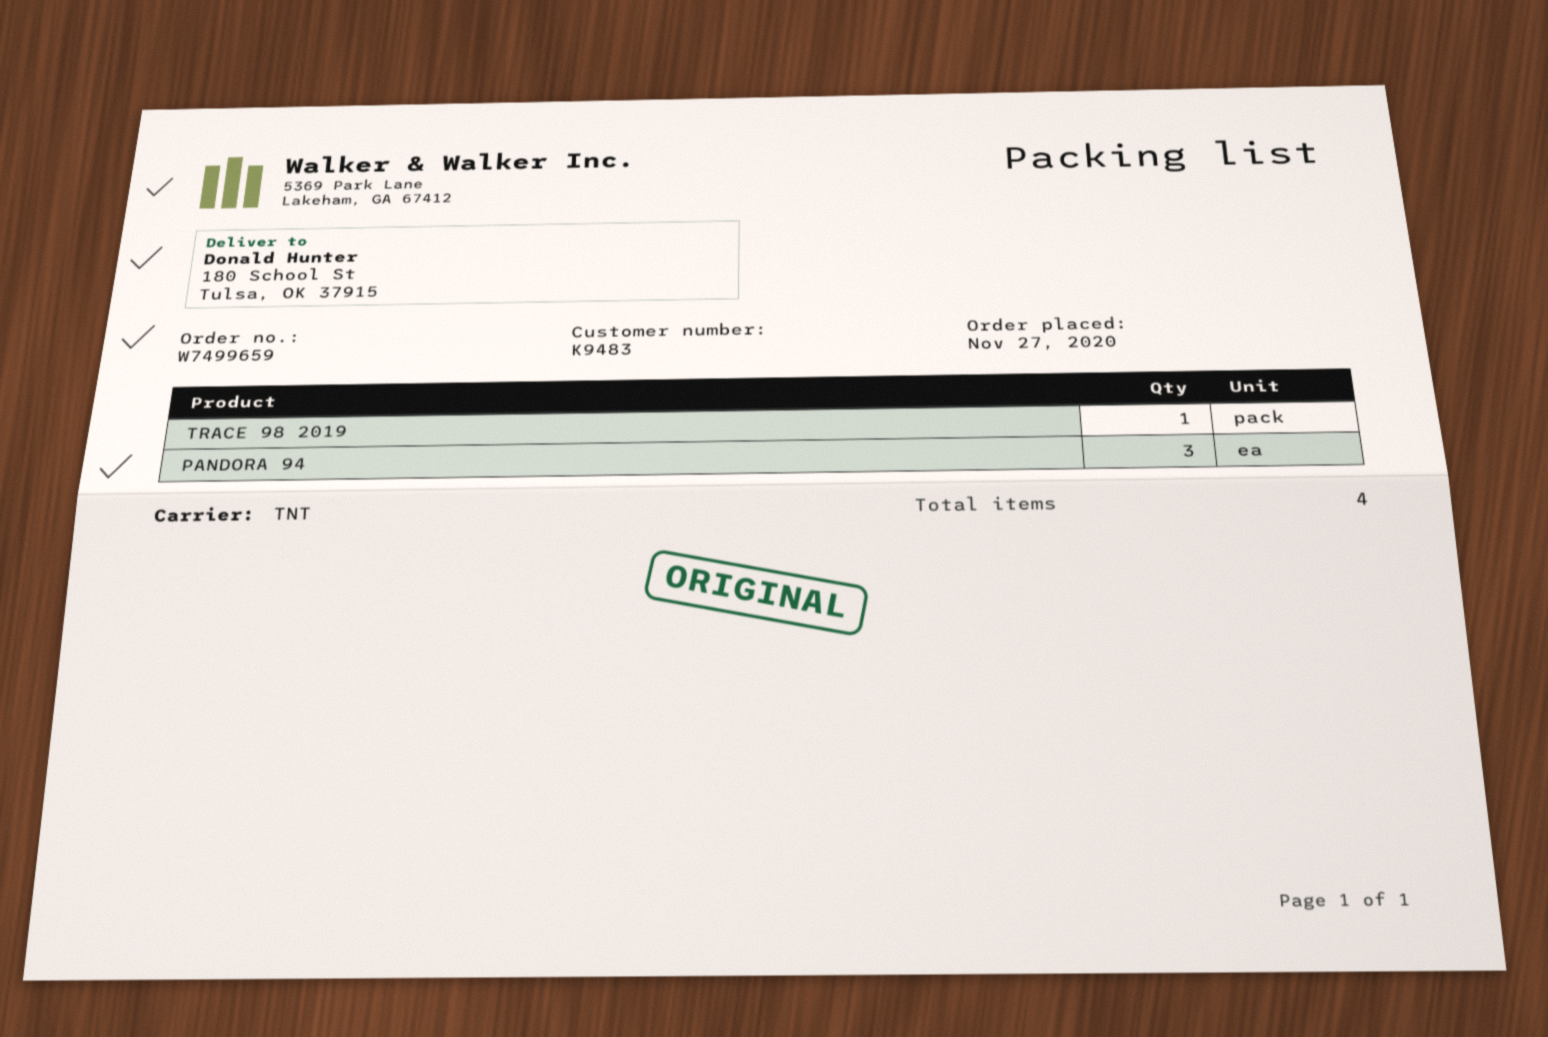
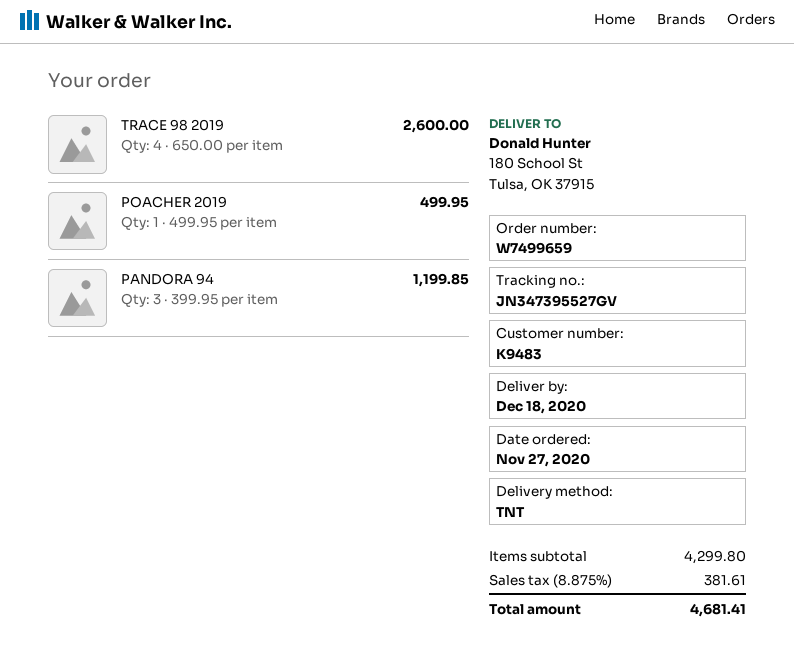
TRACE 98 2019: 1 -> 4
POACHER 2019: none -> 1

